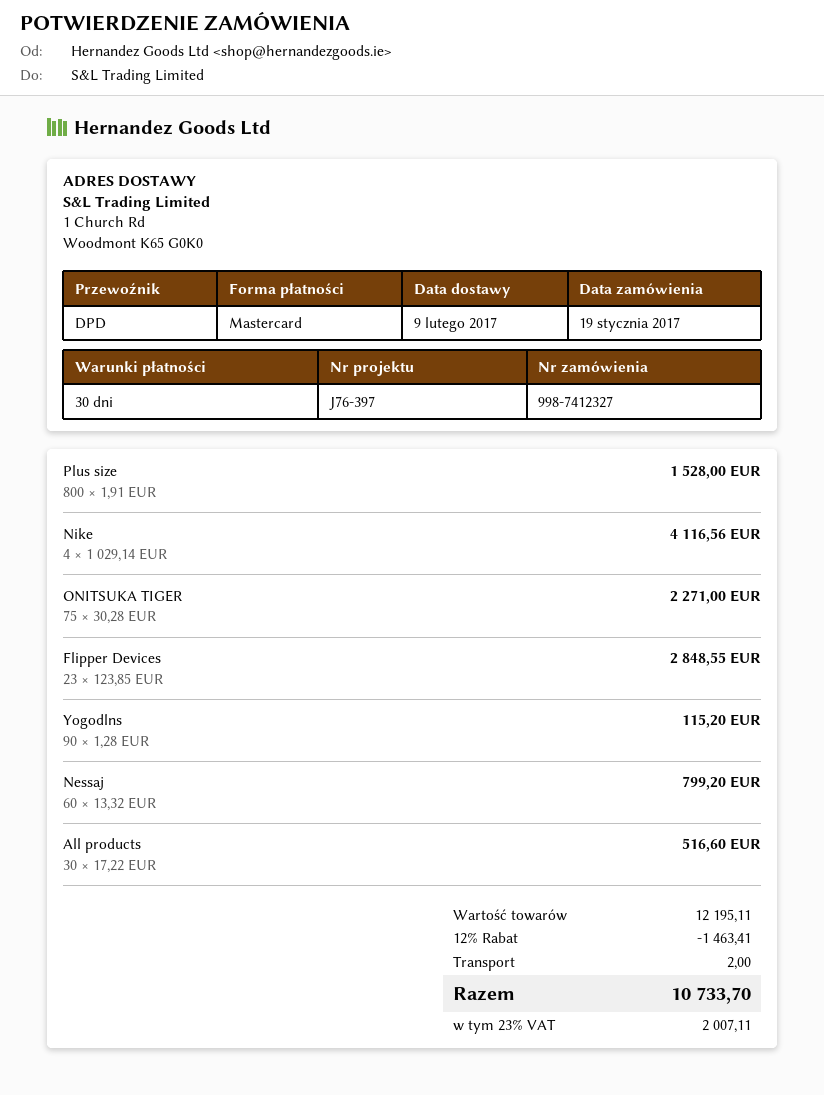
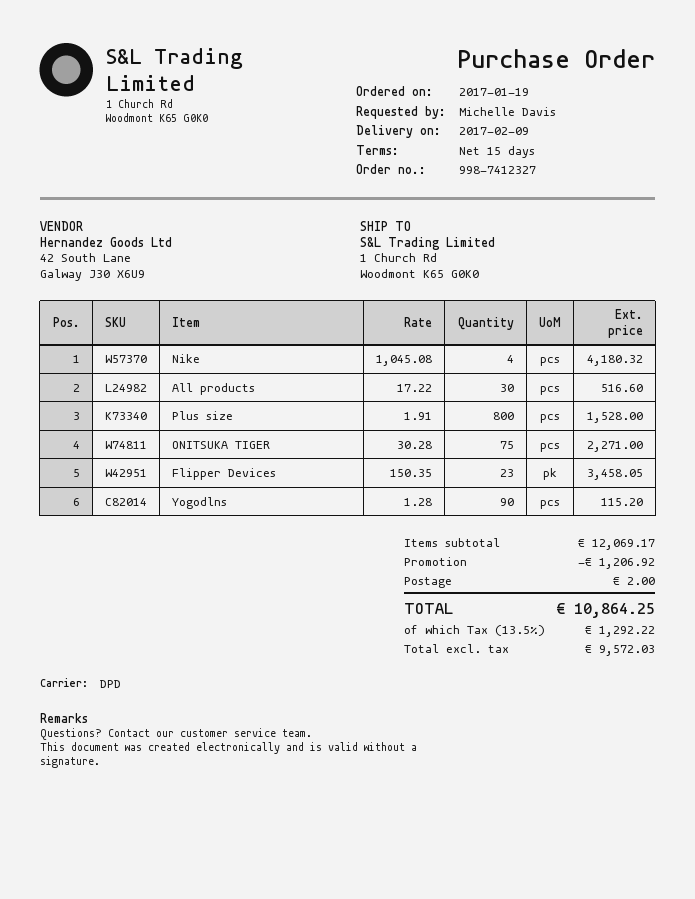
payment terms: 30 days -> 15 days
Nike: 4 x 1029.14 = 4116.56 -> 4 x 1045.08 = 4180.32
Flipper Devices: 23 x 123.85 = 2848.55 -> 23 x 150.35 = 3458.05
Nessaj: 60 x 13.32 = 799.20 -> none
subtotal: 12195.11 -> 12069.17
discount: 1463.41 -> 1206.92
tax: 23% = 2007.11 -> 13.5% = 1292.22
total: 10733.70 -> 10864.25

